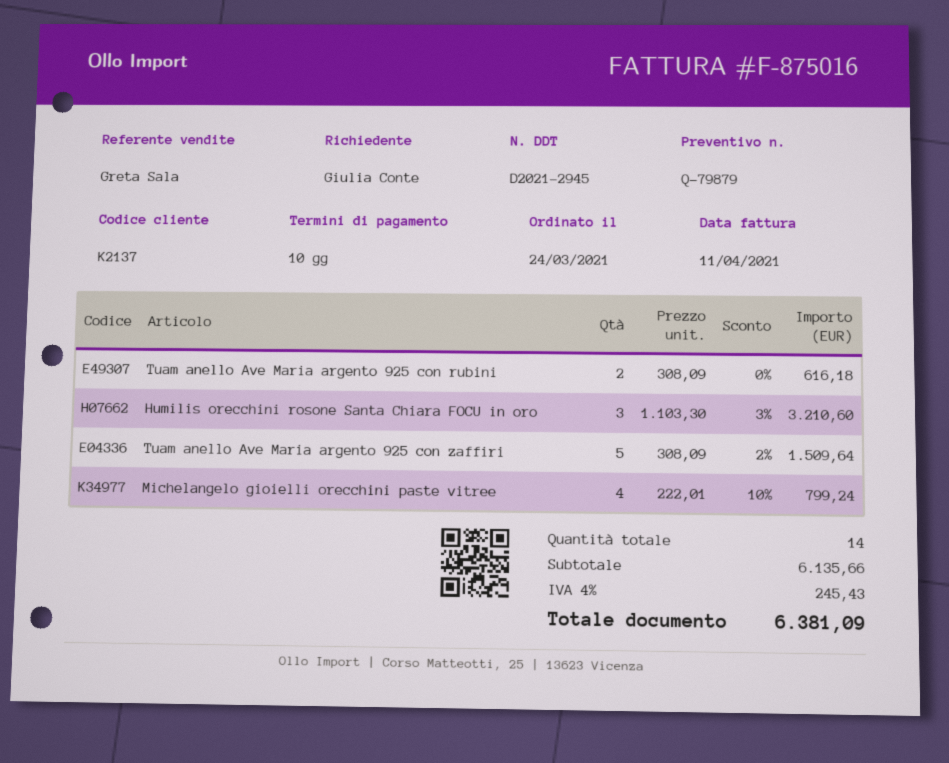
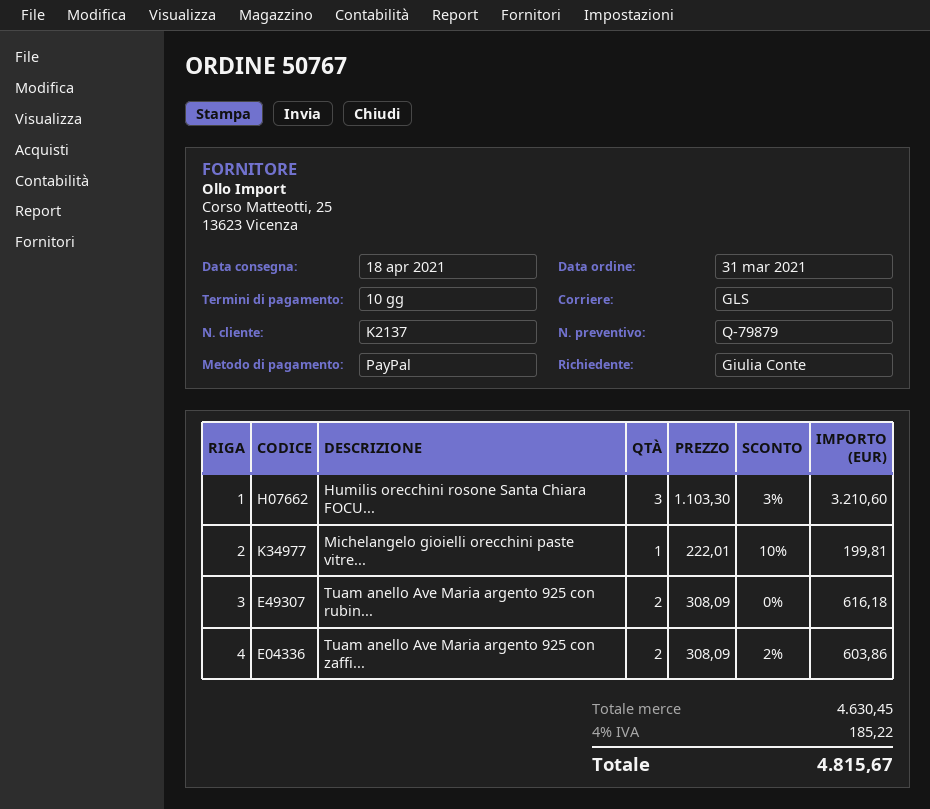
order date: 2021-03-24 -> 2021-03-31
Tuam anello Ave Maria argento 925 con zaffiri: 5 x 308.09 - 2% = 1509.64 -> 2 x 308.09 - 2% = 603.86
Michelangelo gioielli orecchini paste vitree: 4 x 222.01 - 10% = 799.24 -> 1 x 222.01 - 10% = 199.81
subtotal: 6135.66 -> 4630.45
tax: 4% = 245.43 -> 4% = 185.22
total: 6381.09 -> 4815.67

